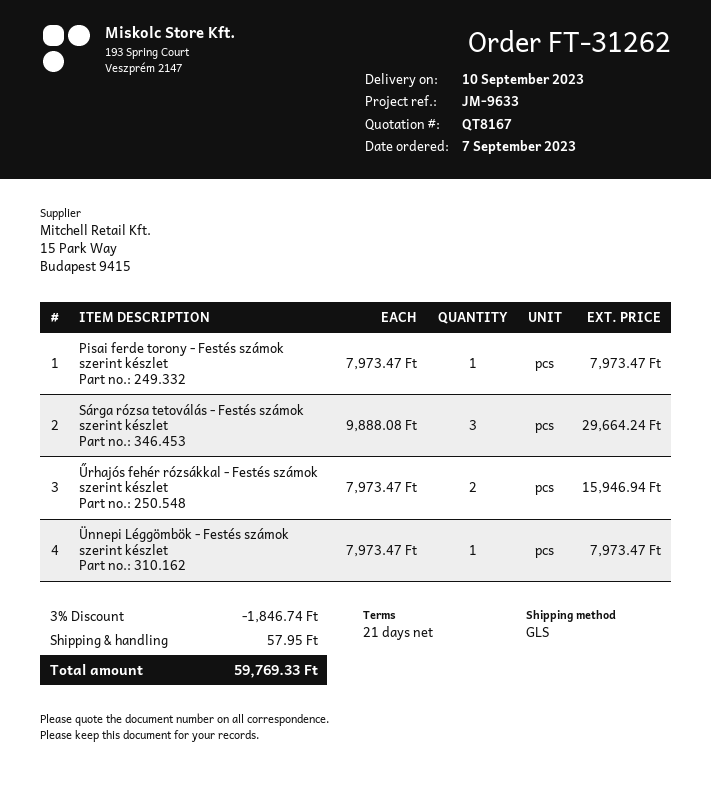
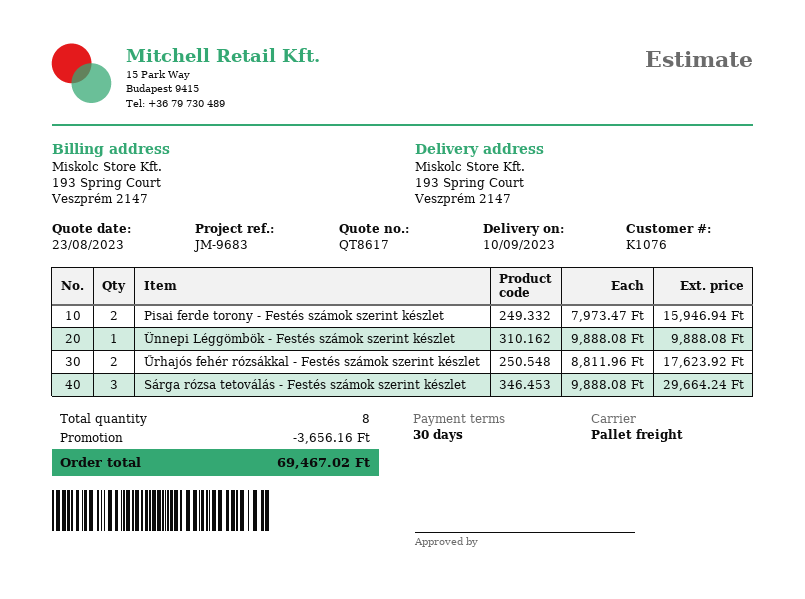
quote number: QT8167 -> QT8617
payment terms: 21 days -> 30 days
reference: JM-9633 -> JM-9683
shipping method: GLS -> pallet freight
Pisai ferde torony - Festés számok szerint készlet: 1 x 7973.47 = 7973.47 -> 2 x 7973.47 = 15946.94
Űrhajós fehér rózsákkal - Festés számok szerint készlet: 2 x 7973.47 = 15946.94 -> 2 x 8811.96 = 17623.92
Ünnepi Léggömbök - Festés számok szerint készlet: 1 x 7973.47 = 7973.47 -> 1 x 9888.08 = 9888.08
discount: 1846.74 -> 3656.16
shipping: 57.95 -> none
total: 59769.33 -> 69467.02

